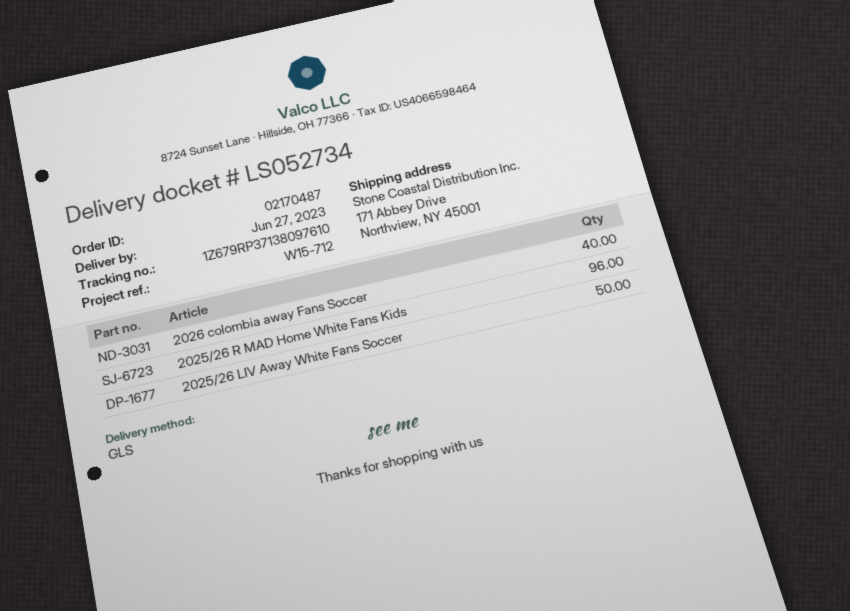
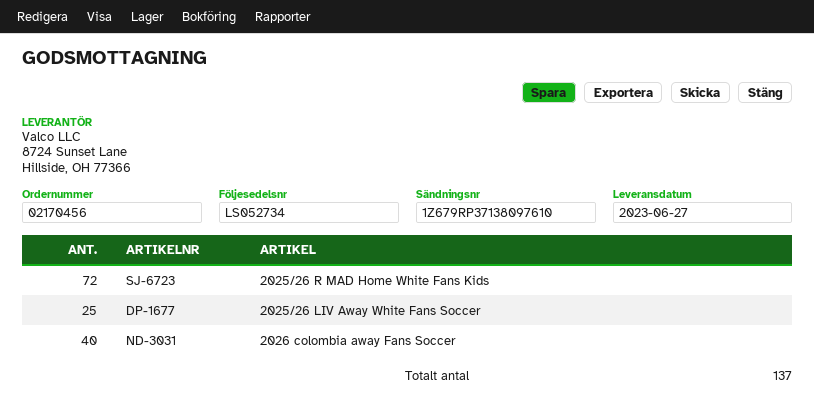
order number: 02170487 -> 02170456
2025/26 R MAD Home White Fans Kids: 96 -> 72
2025/26 LIV Away White Fans Soccer: 50 -> 25

